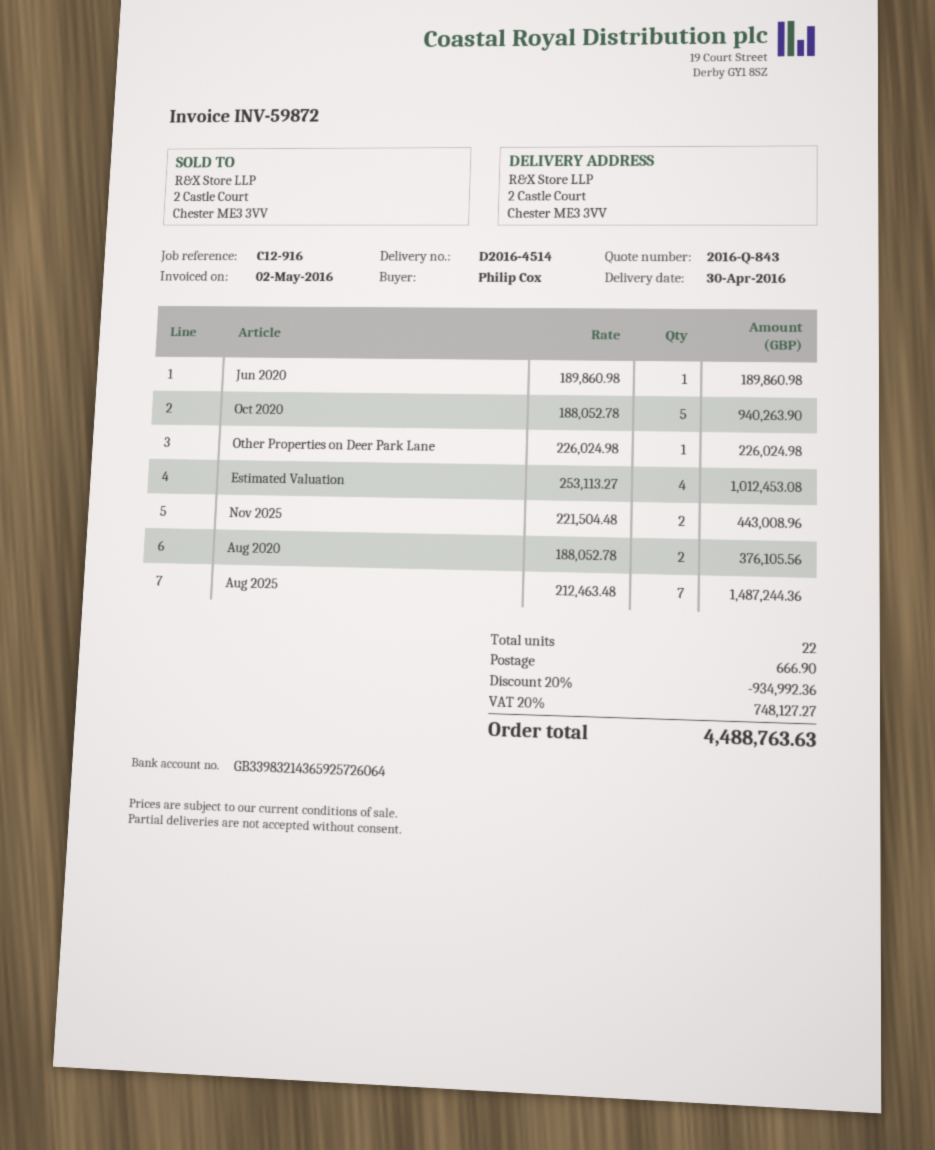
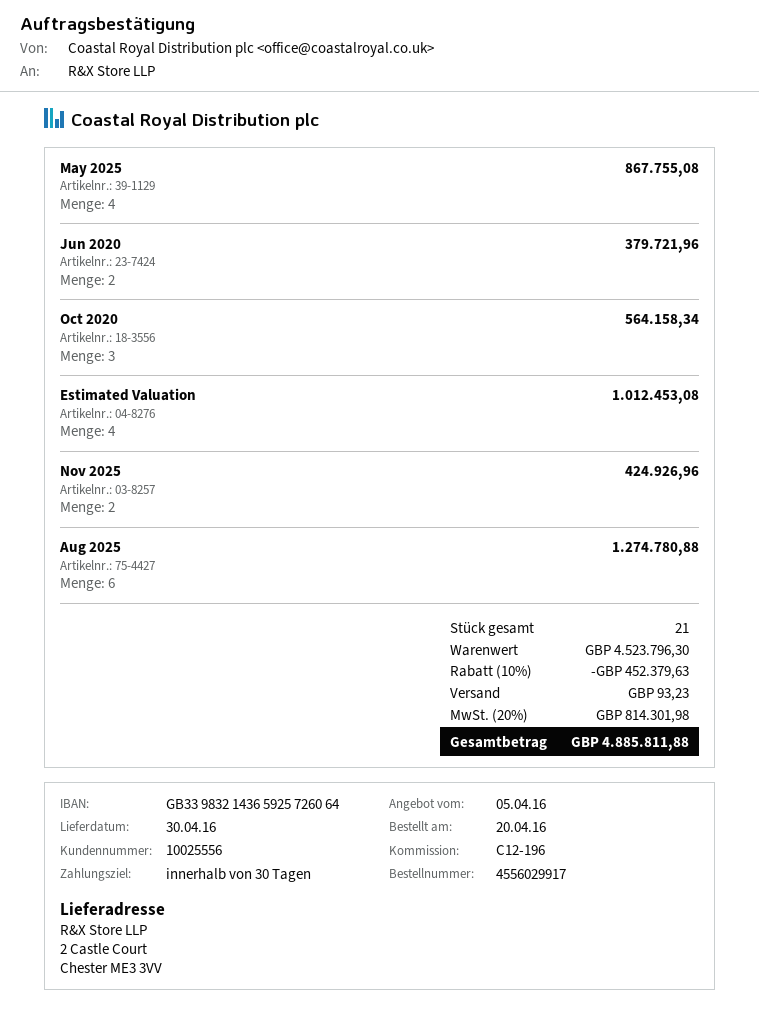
reference: C12-916 -> C12-196
Jun 2020: 1 for 189860.98 -> 2 for 379721.96
Oct 2020: 5 for 940263.90 -> 3 for 564158.34
Other Properties on Deer Park Lane: 1 for 226024.98 -> none
Nov 2025: 2 for 443008.96 -> 2 for 424926.96
Aug 2020: 2 for 376105.56 -> none
Aug 2025: 7 for 1487244.36 -> 6 for 1274780.88
May 2025: none -> 4 for 867755.08
total quantity: 22 -> 21
discount: 20% = 934992.36 -> 10% = 452379.63
shipping: 666.90 -> 93.23
tax: 20% = 748127.27 -> 20% = 814301.98
total: 4488763.63 -> 4885811.88

